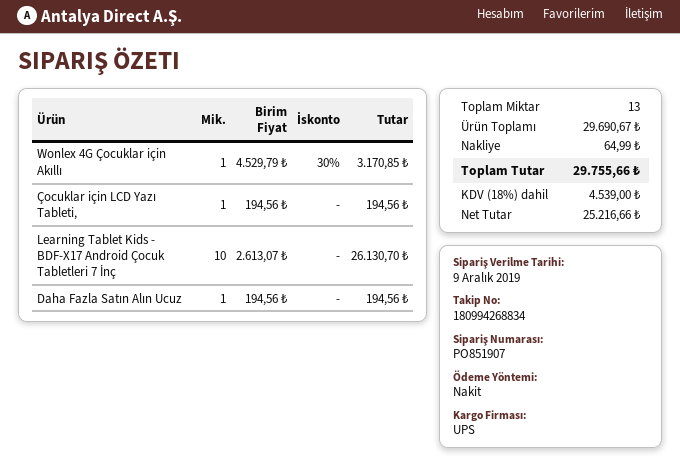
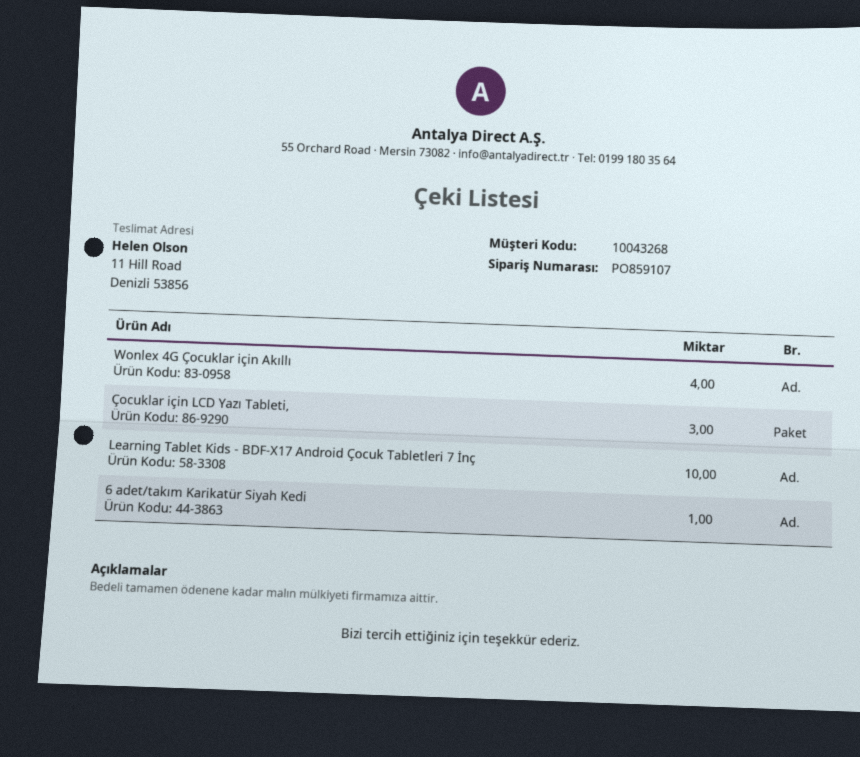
order number: PO851907 -> PO859107
Wonlex 4G Çocuklar için Akıllı: 1 -> 4
Çocuklar için LCD Yazı Tableti,: 1 -> 3
Daha Fazla Satın Alın Ucuz: 1 -> none
6 adet/takım Karikatür Siyah Kedi: none -> 1

